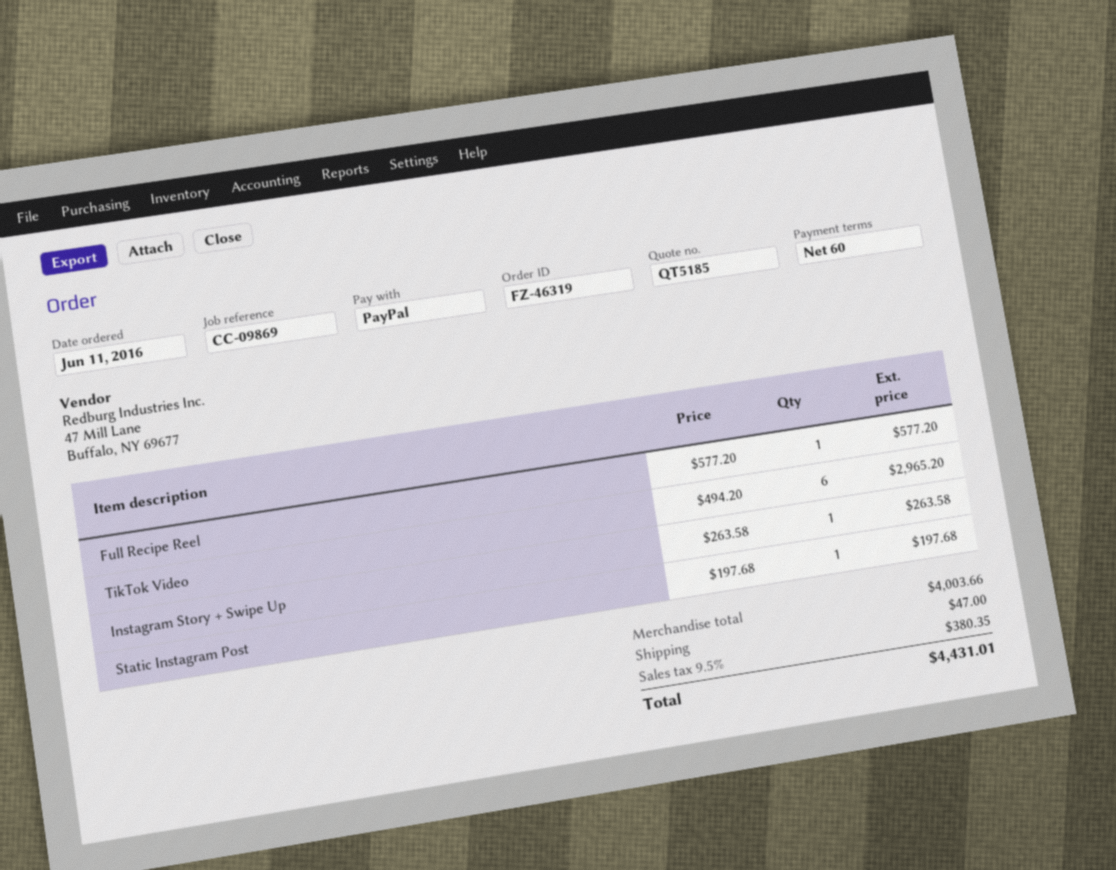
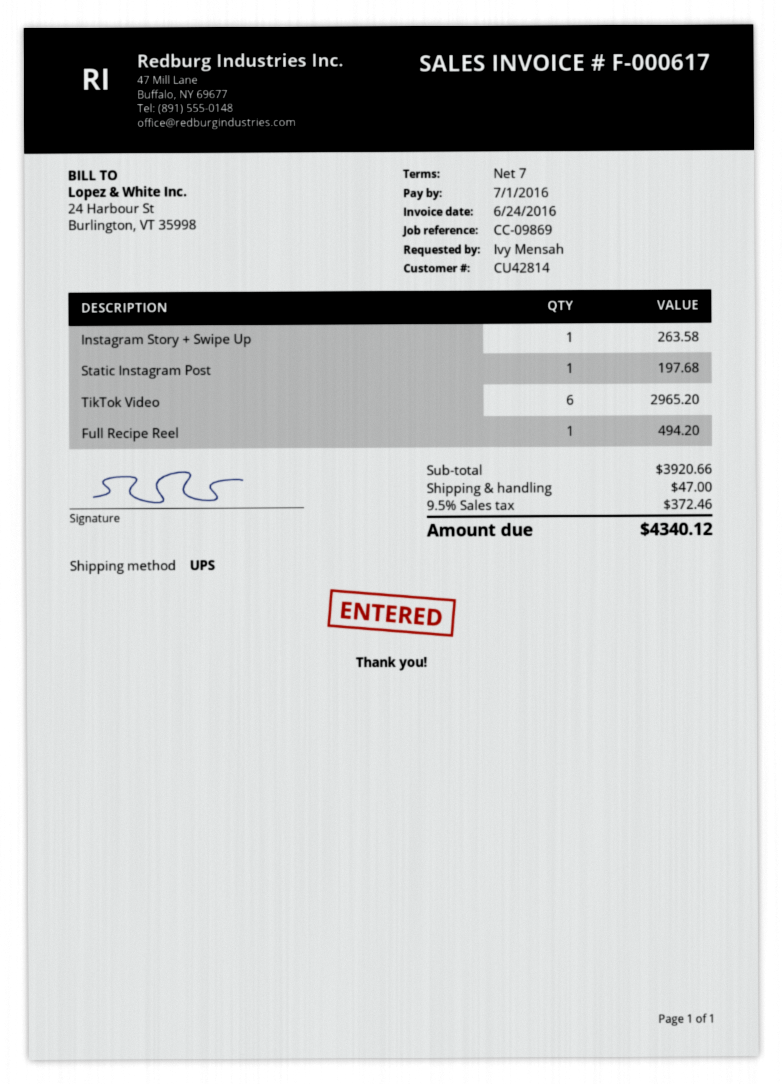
payment terms: 60 days -> 7 days
Full Recipe Reel: 1 for 577.20 -> 1 for 494.20
subtotal: 4003.66 -> 3920.66
tax: 9.5% = 380.35 -> 9.5% = 372.46
total: 4431.01 -> 4340.12

